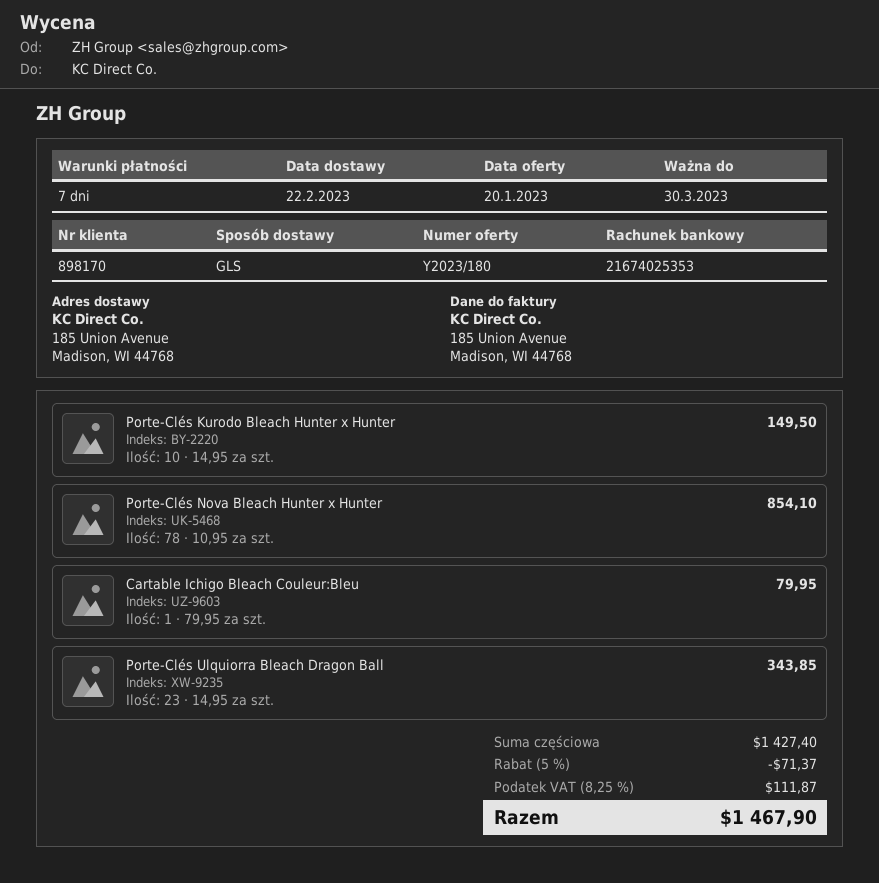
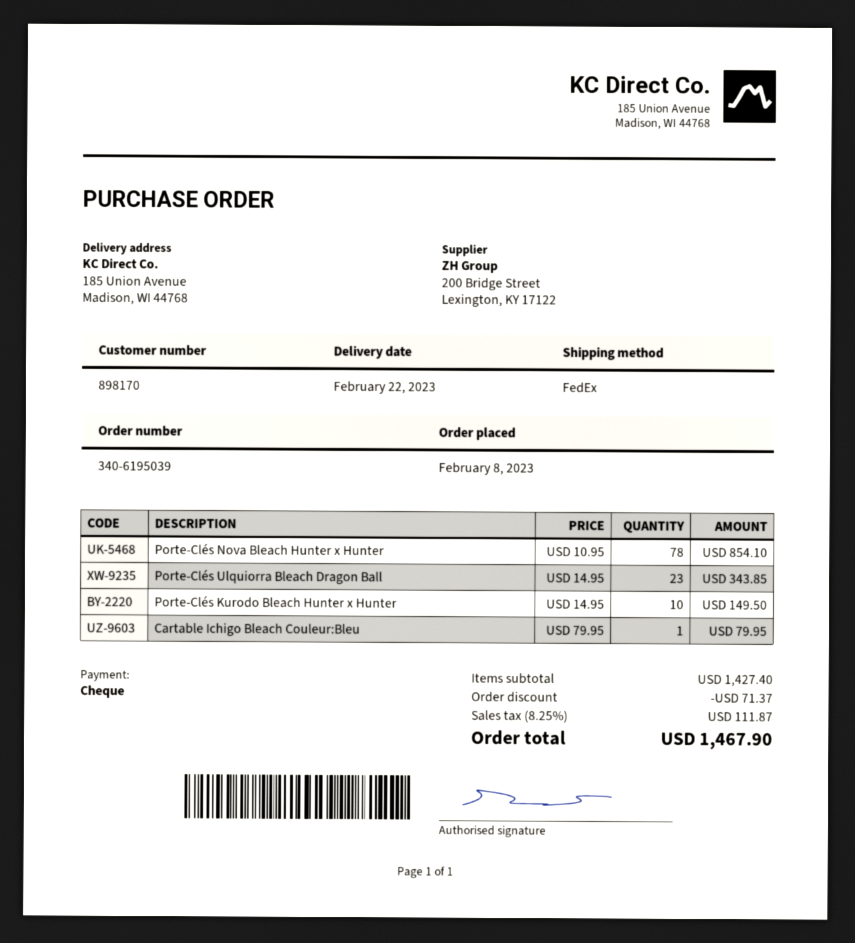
shipping method: GLS -> FedEx

